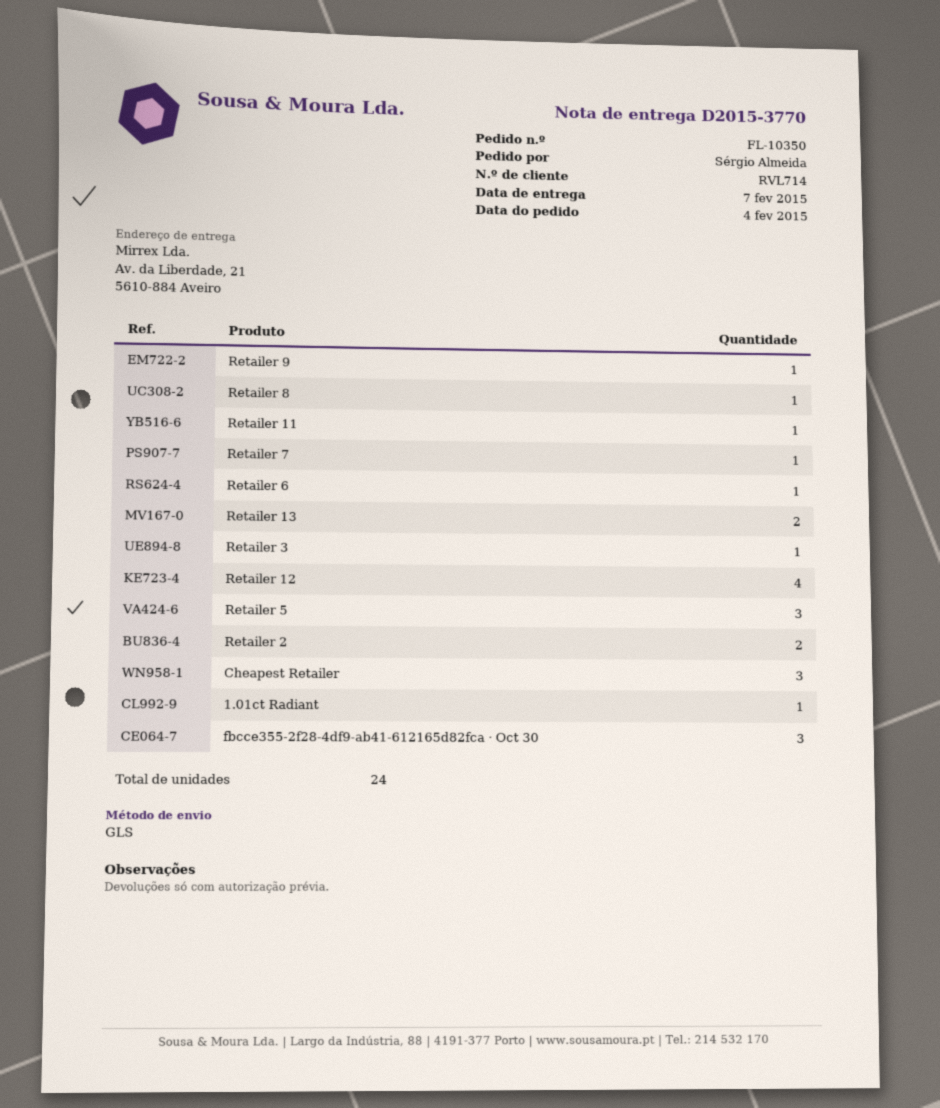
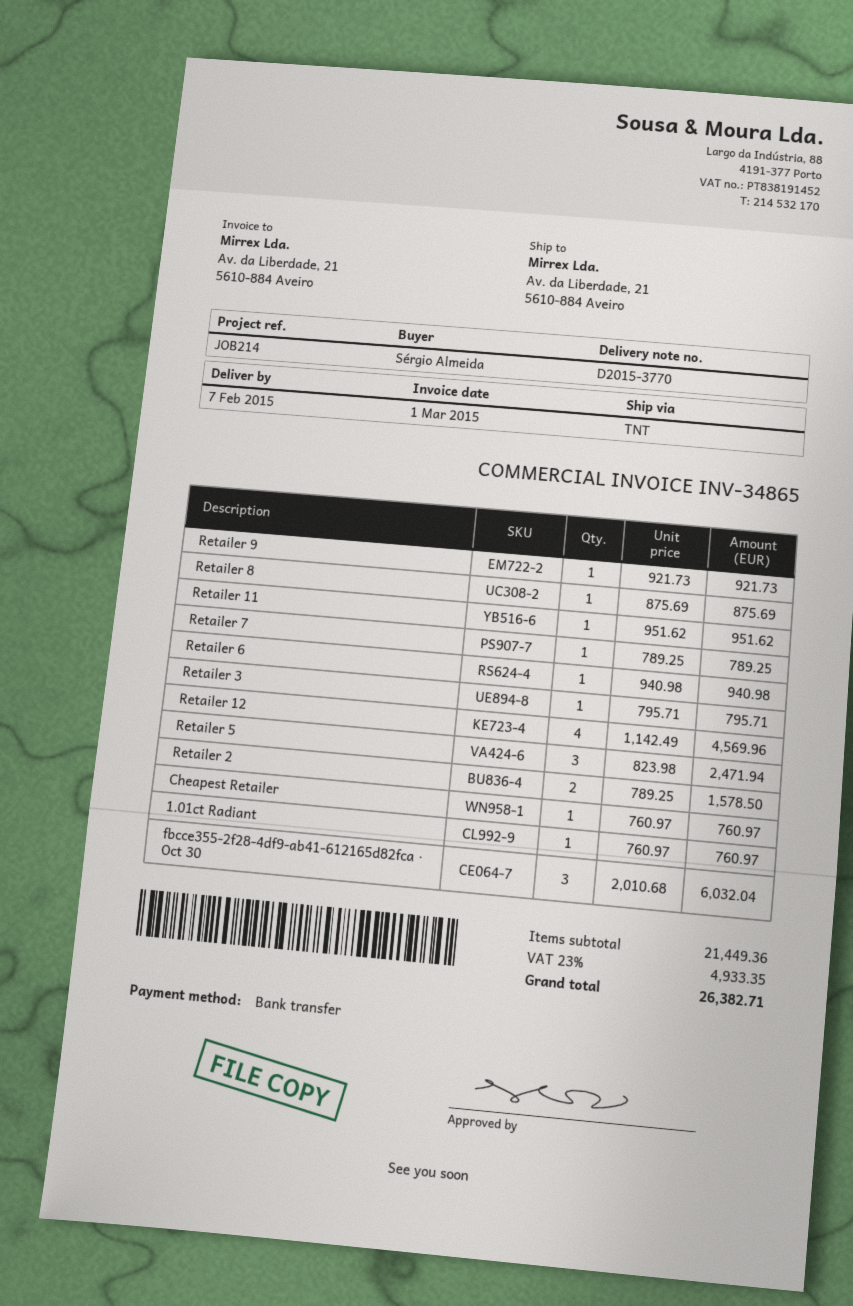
shipping method: GLS -> TNT
Retailer 13: 2 -> none
Cheapest Retailer: 3 -> 1

